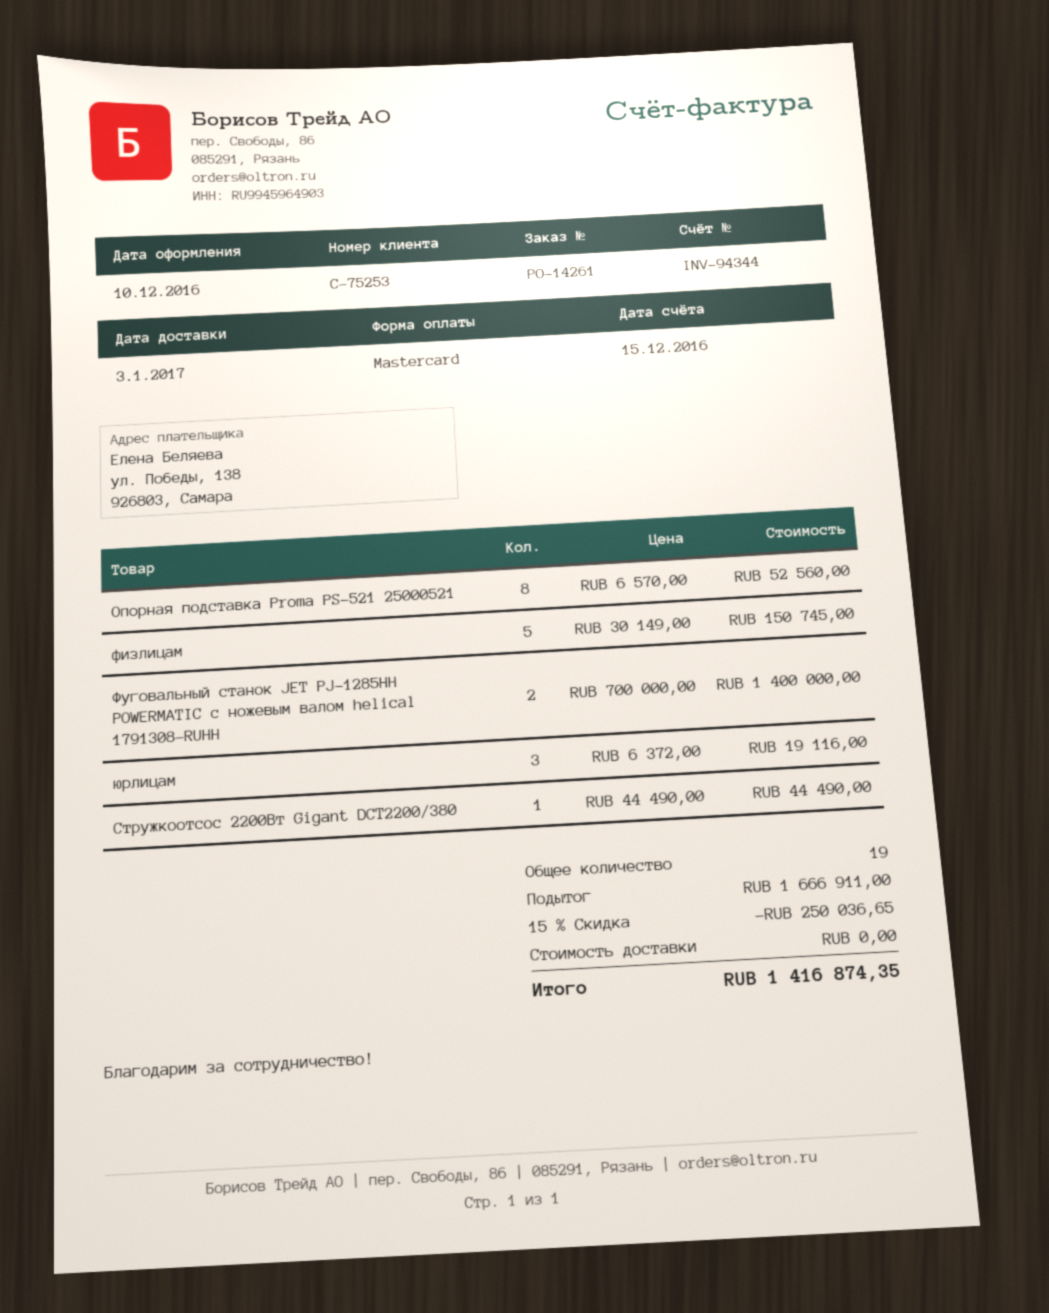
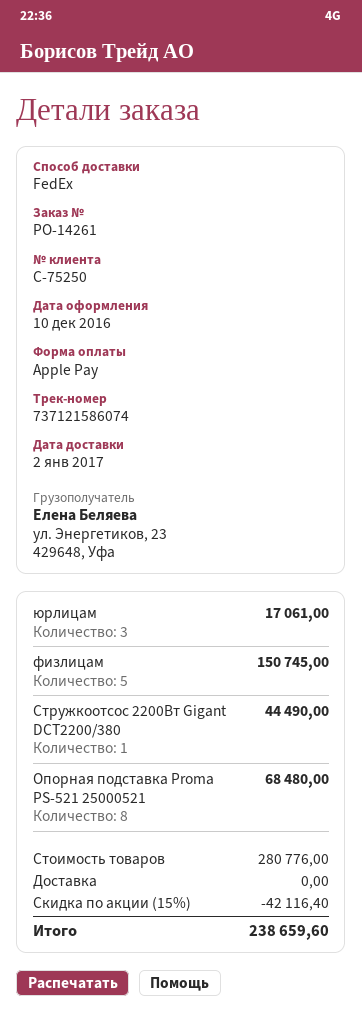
delivery date: 2017-01-03 -> 2017-01-02
customer number: C-75253 -> C-75250
payment method: Mastercard -> Apple Pay
Опорная подставка Proma PS-521 25000521: 8 for 52560.00 -> 8 for 68480.00
Фуговальный станок JET PJ-1285HH POWERMATIC с ножевым валом helical 1791308-RUHH: 2 for 1400000.00 -> none
юрлицам: 3 for 19116.00 -> 3 for 17061.00
subtotal: 1666911.00 -> 280776.00
discount: 15% = 250036.65 -> 15% = 42116.40
total: 1416874.35 -> 238659.60

